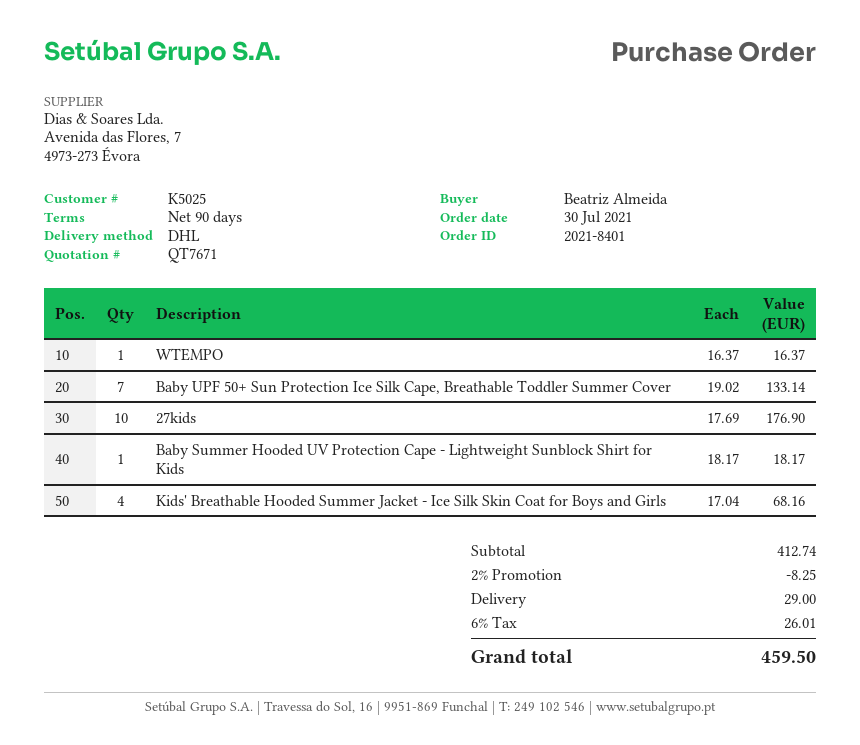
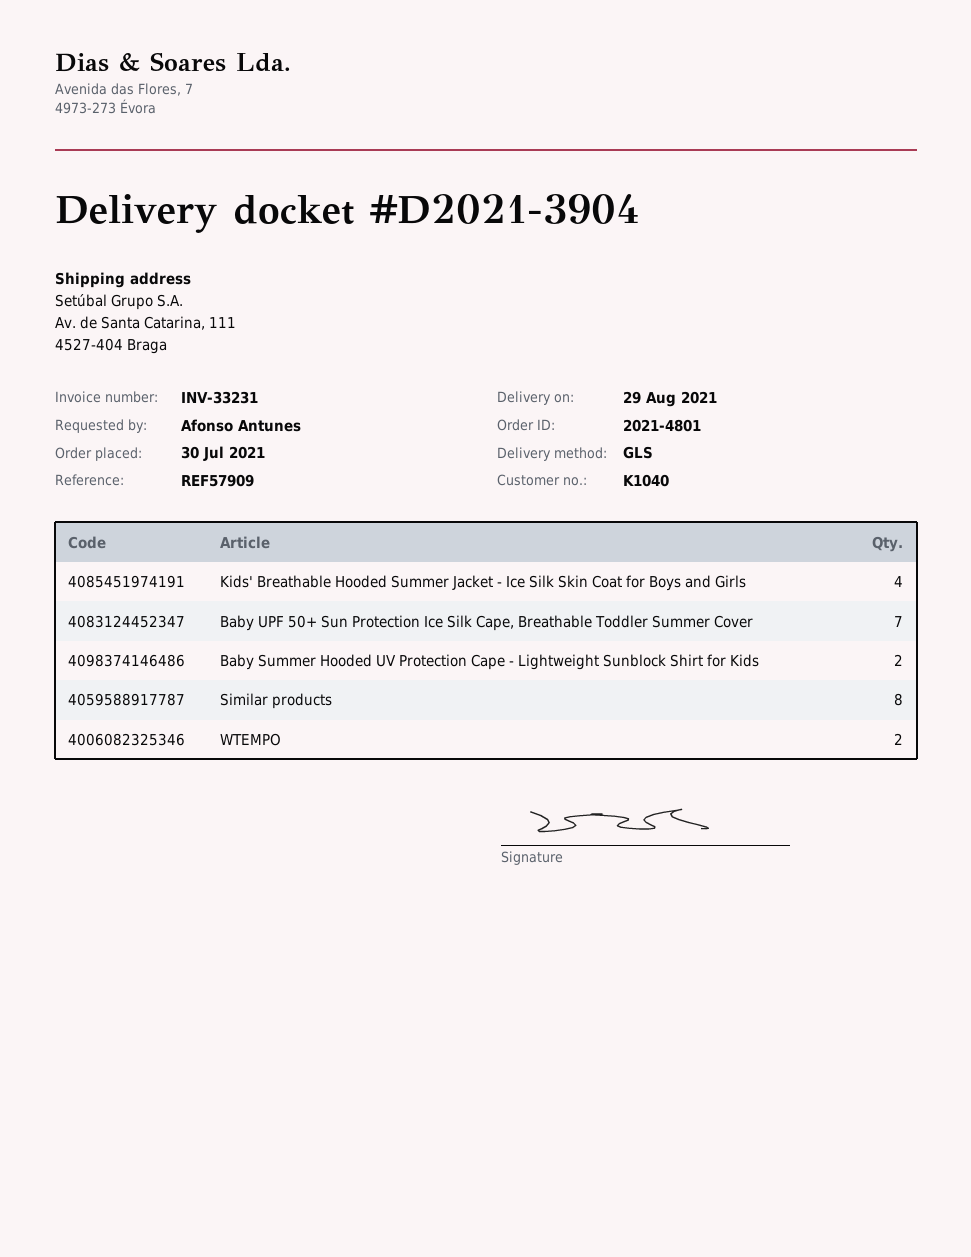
order number: 2021-8401 -> 2021-4801
customer number: K5025 -> K1040
ordered by: Beatriz Almeida -> Afonso Antunes
shipping method: DHL -> GLS
WTEMPO: 1 -> 2
27kids: 10 -> none
Baby Summer Hooded UV Protection Cape - Lightweight Sunblock Shirt for Kids: 1 -> 2
Similar products: none -> 8

